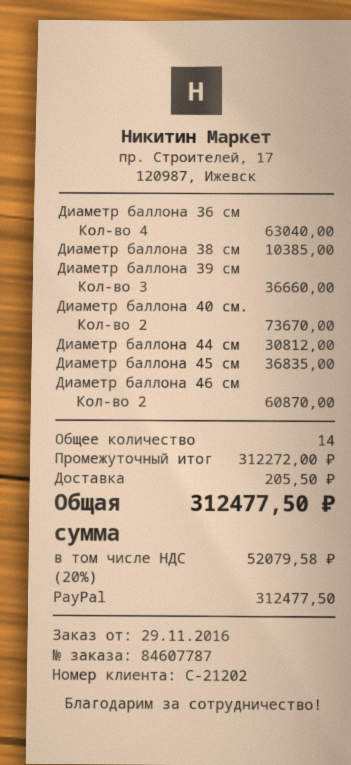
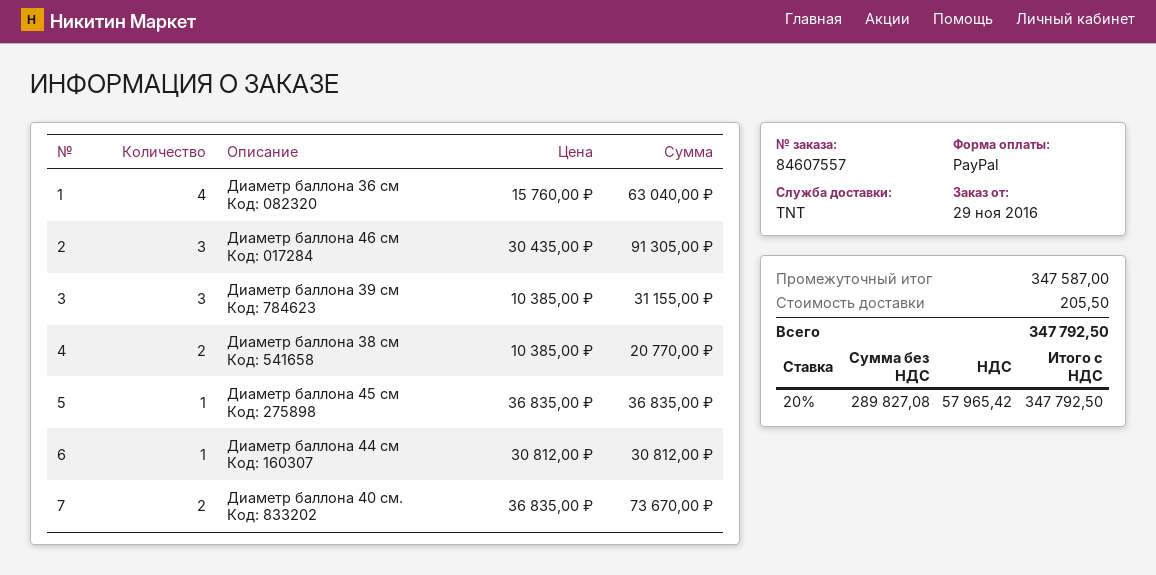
order number: 84607787 -> 84607557
Диаметр баллона 38 см: 1 for 10385.00 -> 2 for 20770.00
Диаметр баллона 39 см: 3 for 36660.00 -> 3 for 31155.00
Диаметр баллона 46 см: 2 for 60870.00 -> 3 for 91305.00
subtotal: 312272.00 -> 347587.00
tax: 20% = 52079.58 -> 20% = 57965.42
total: 312477.50 -> 347792.50

